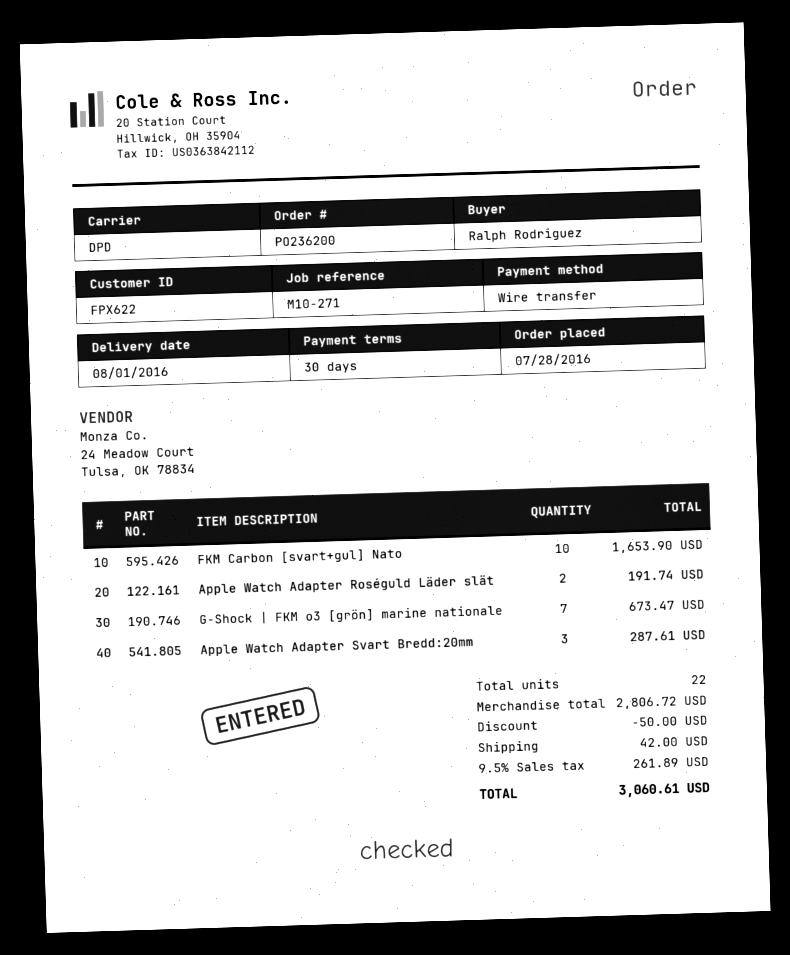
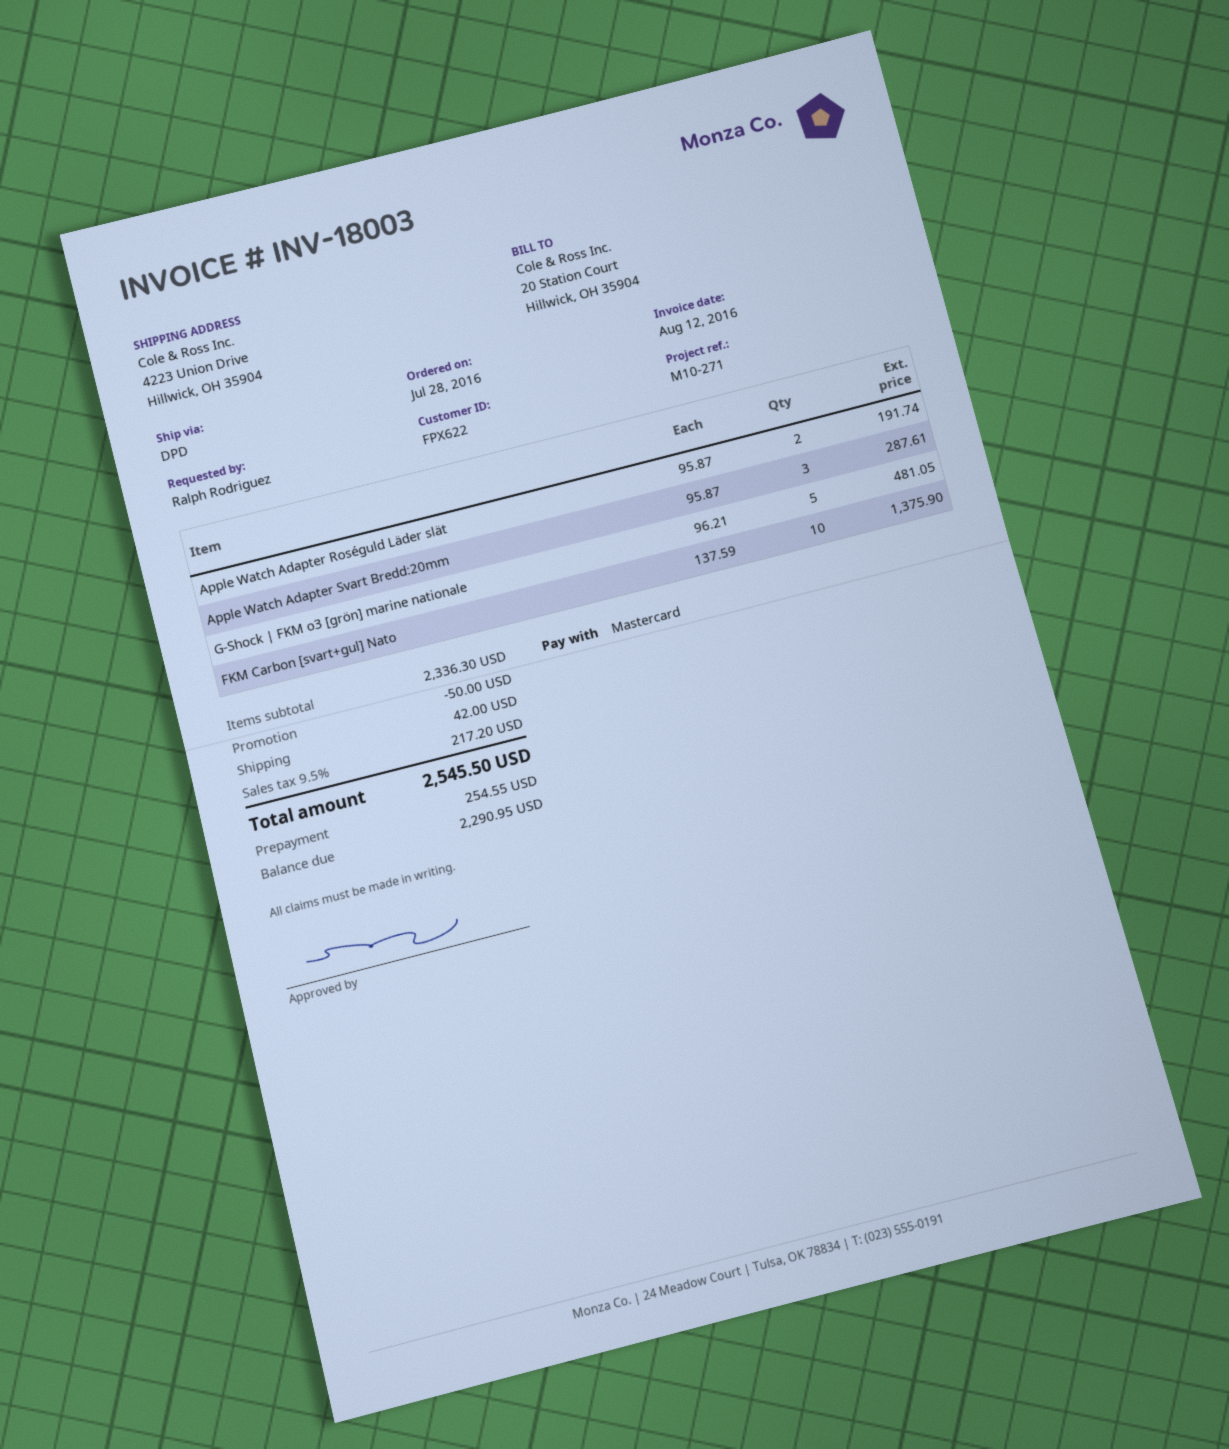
payment method: bank transfer -> Mastercard
FKM Carbon [svart+gul] Nato: 10 for 1653.90 -> 10 for 1375.90
G-Shock | FKM o3 [grön] marine nationale: 7 for 673.47 -> 5 for 481.05
subtotal: 2806.72 -> 2336.30
tax: 9.5% = 261.89 -> 9.5% = 217.20
total: 3060.61 -> 2545.50

